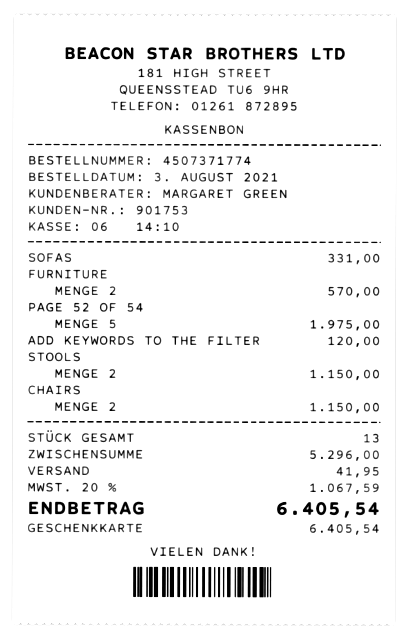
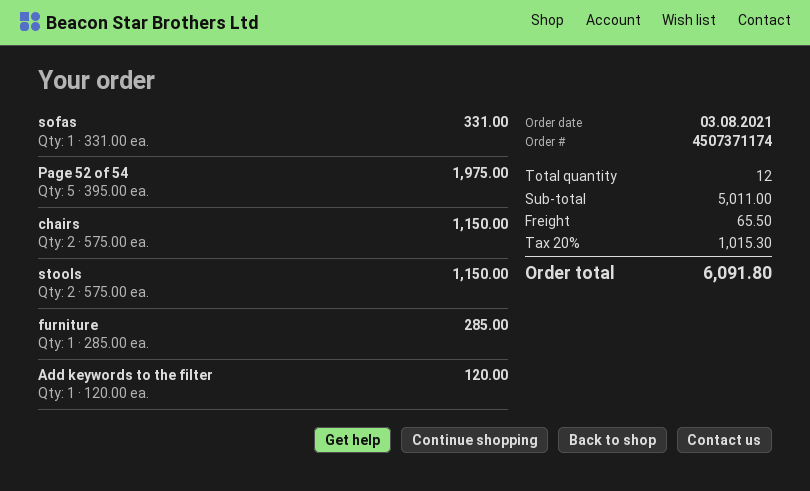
order number: 4507371774 -> 4507371174
FURNITURE: 2 for 570.00 -> 1 for 285.00
total quantity: 13 -> 12
subtotal: 5296.00 -> 5011.00
shipping: 41.95 -> 65.50
tax: 20% = 1067.59 -> 20% = 1015.30
total: 6405.54 -> 6091.80

